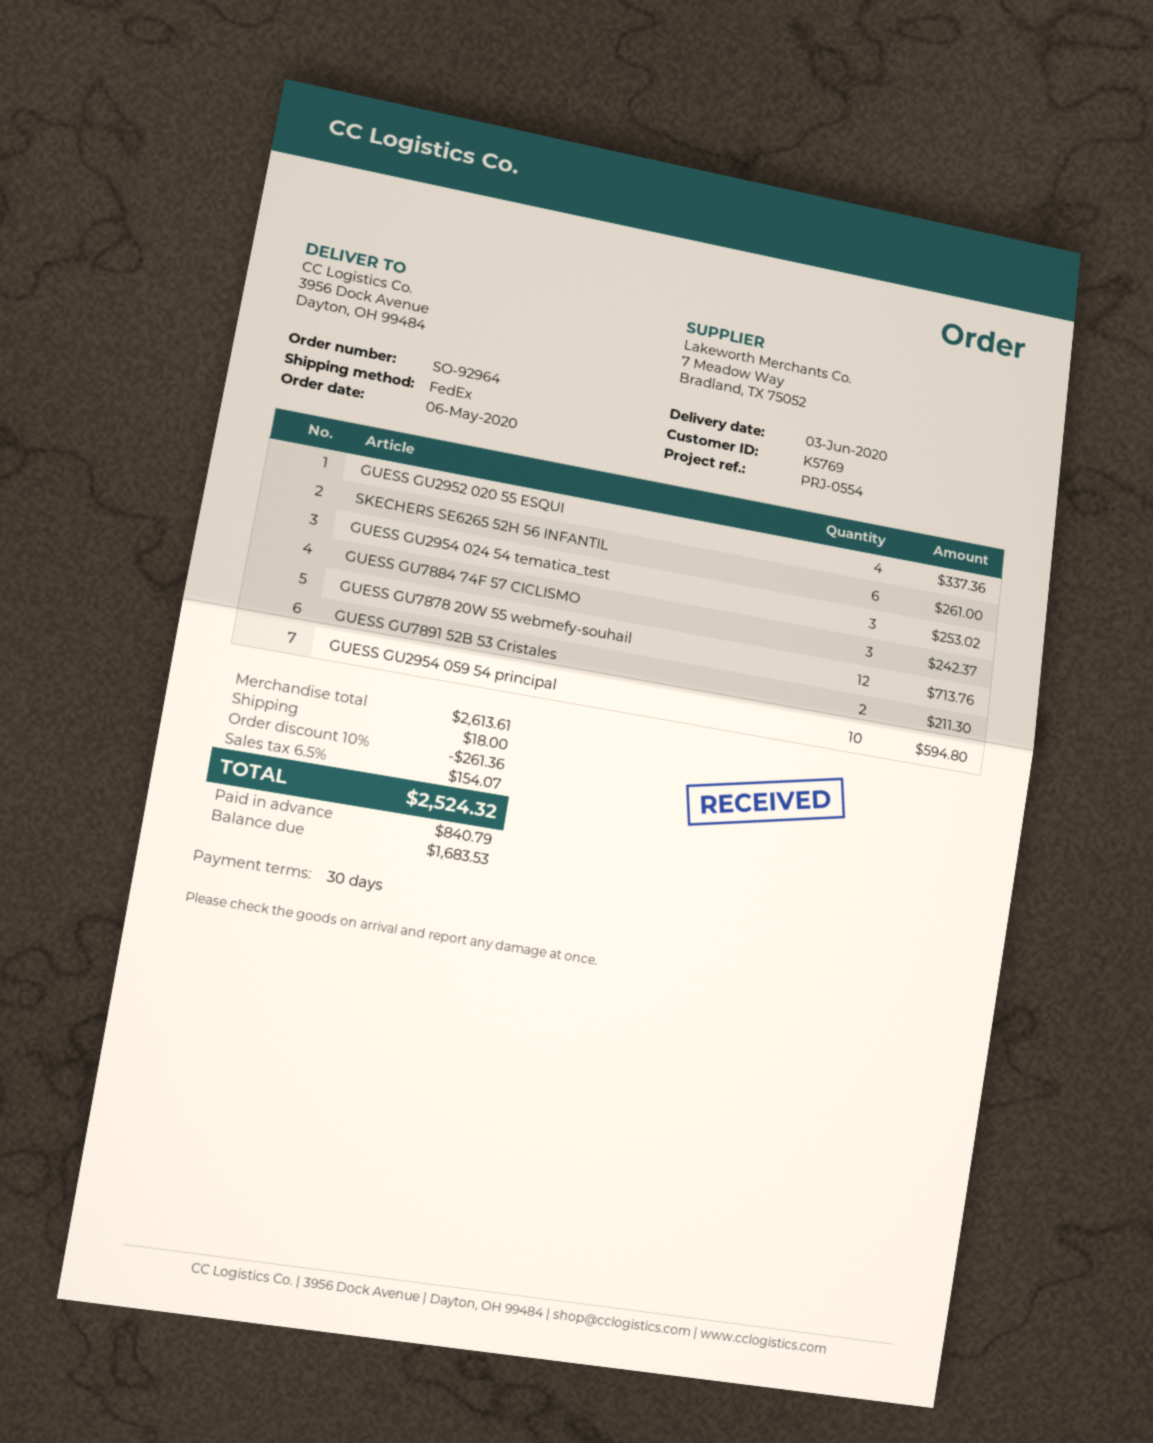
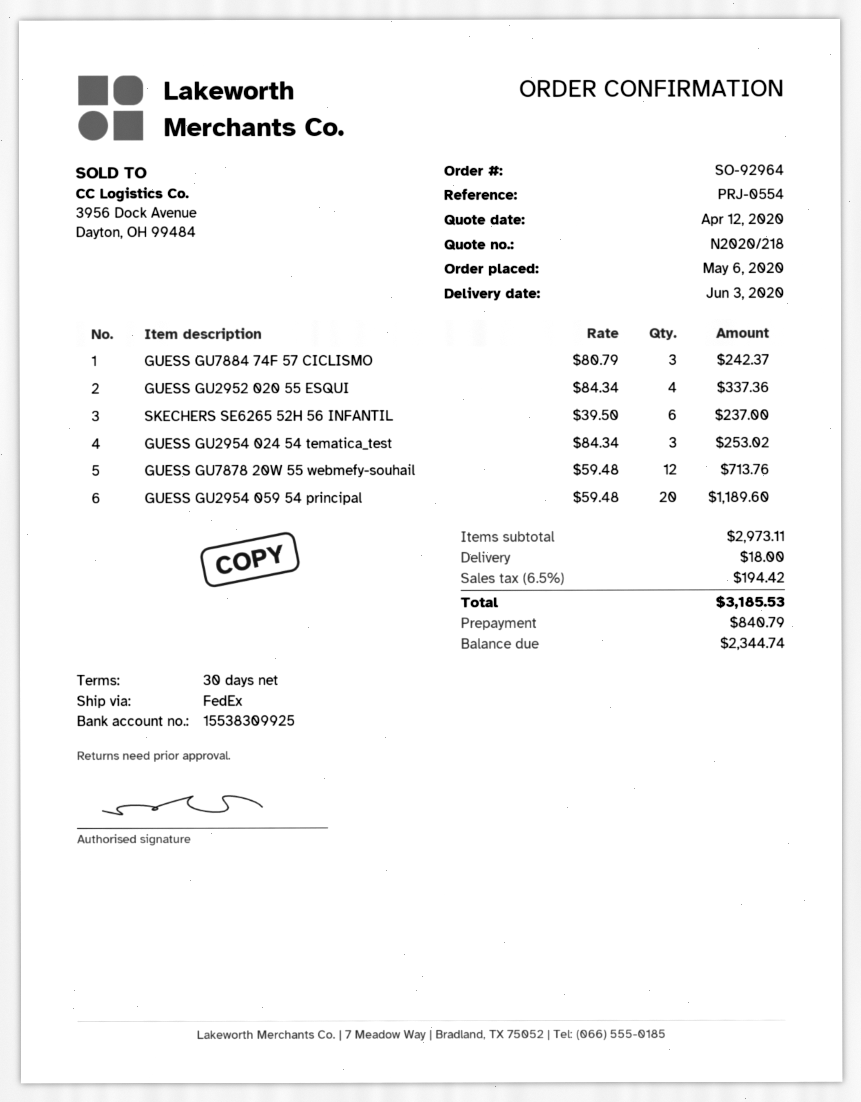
SKECHERS SE6265 52H 56 INFANTIL: 6 for 261.00 -> 6 for 237.00
GUESS GU7891 52B 53 Cristales: 2 for 211.30 -> none
GUESS GU2954 059 54 principal: 10 for 594.80 -> 20 for 1189.60
subtotal: 2613.61 -> 2973.11
discount: 10% = 261.36 -> none
tax: 6.5% = 154.07 -> 6.5% = 194.42
total: 2524.32 -> 3185.53
balance: 1683.53 -> 2344.74

